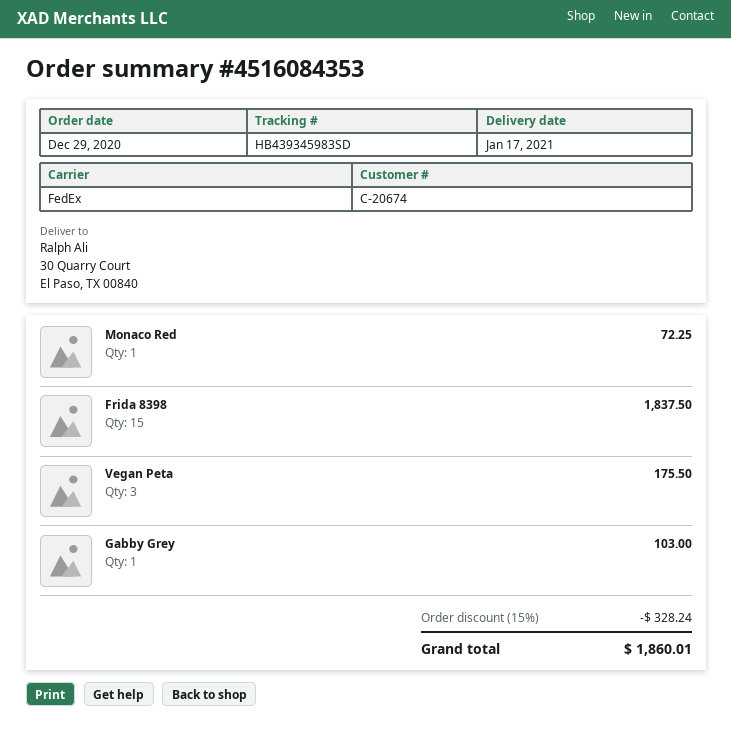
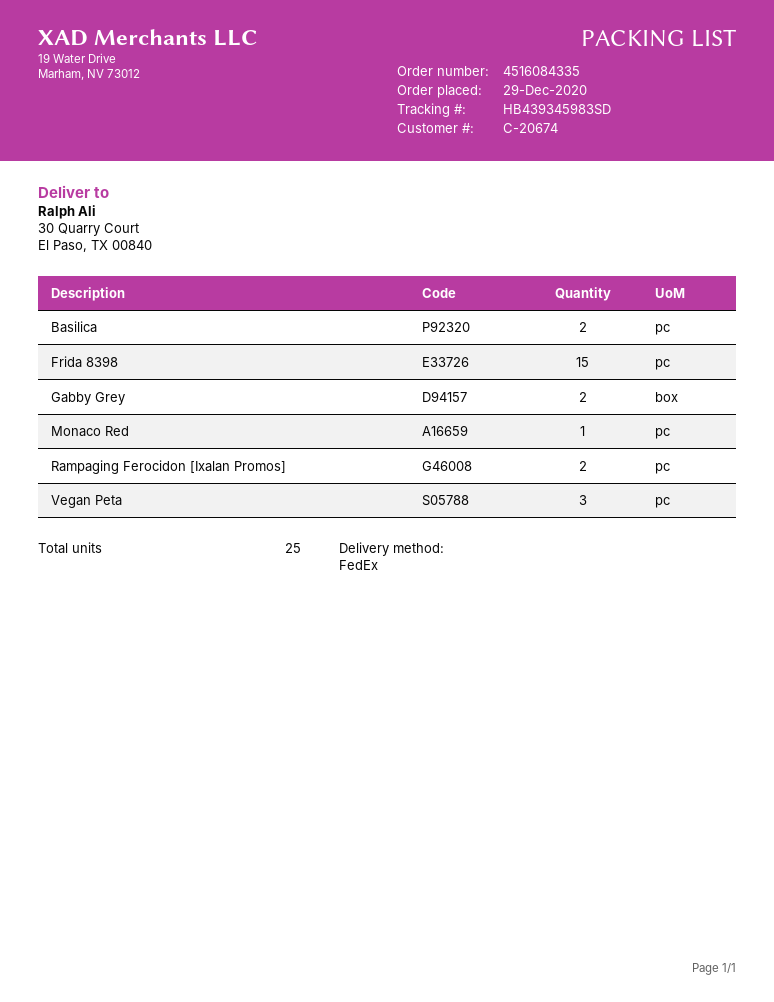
order number: 4516084353 -> 4516084335
Gabby Grey: 1 -> 2
Basilica: none -> 2
Rampaging Ferocidon [Ixalan Promos]: none -> 2

